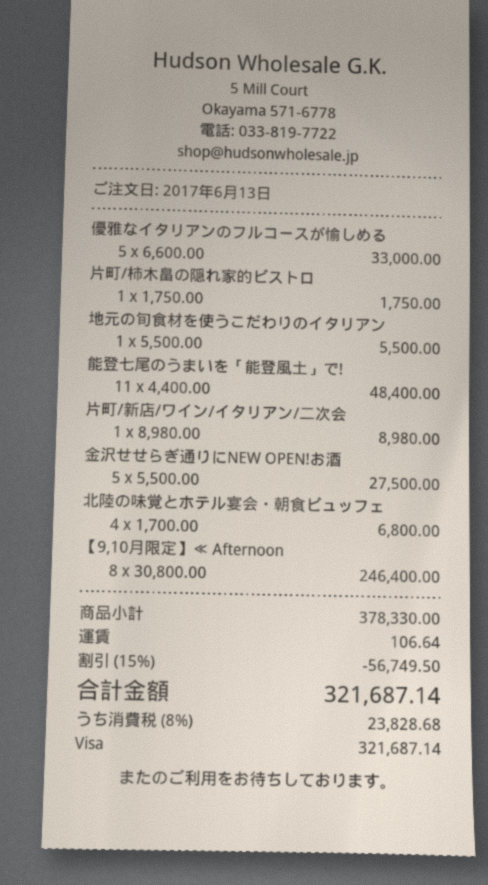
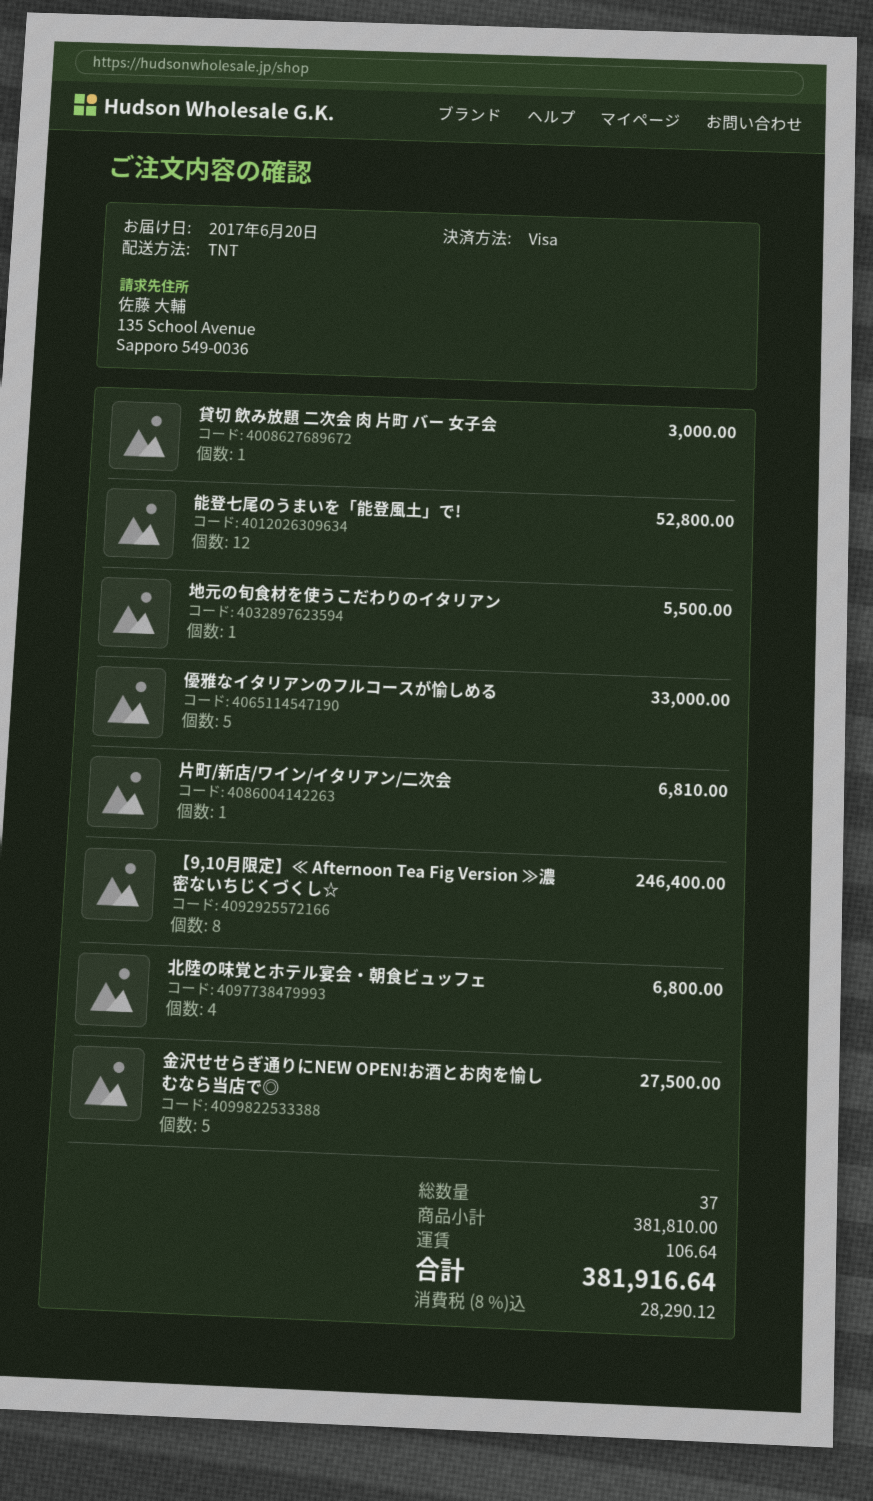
片町/柿木畠の隠れ家的ビストロ: 1 for 1750.00 -> none
能登七尾のうまいを「能登風土」で!: 11 for 48400.00 -> 12 for 52800.00
片町/新店/ワイン/イタリアン/二次会: 1 for 8980.00 -> 1 for 6810.00
貸切 飲み放題 二次会 肉 片町 バー 女子会: none -> 1 for 3000.00
subtotal: 378330.00 -> 381810.00
discount: 15% = 56749.50 -> none
tax: 8% = 23828.68 -> 8% = 28290.12
total: 321687.14 -> 381916.64

